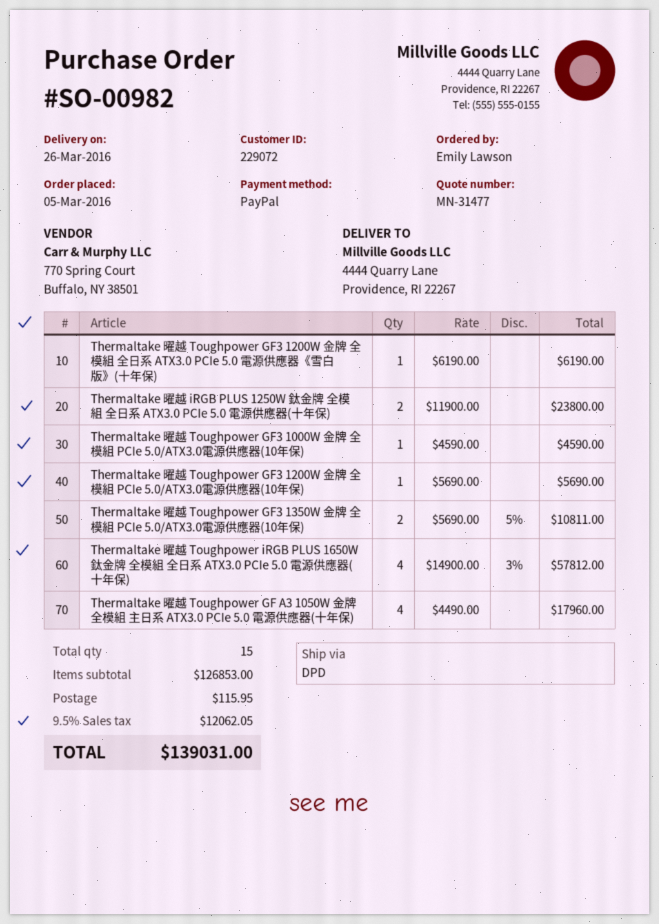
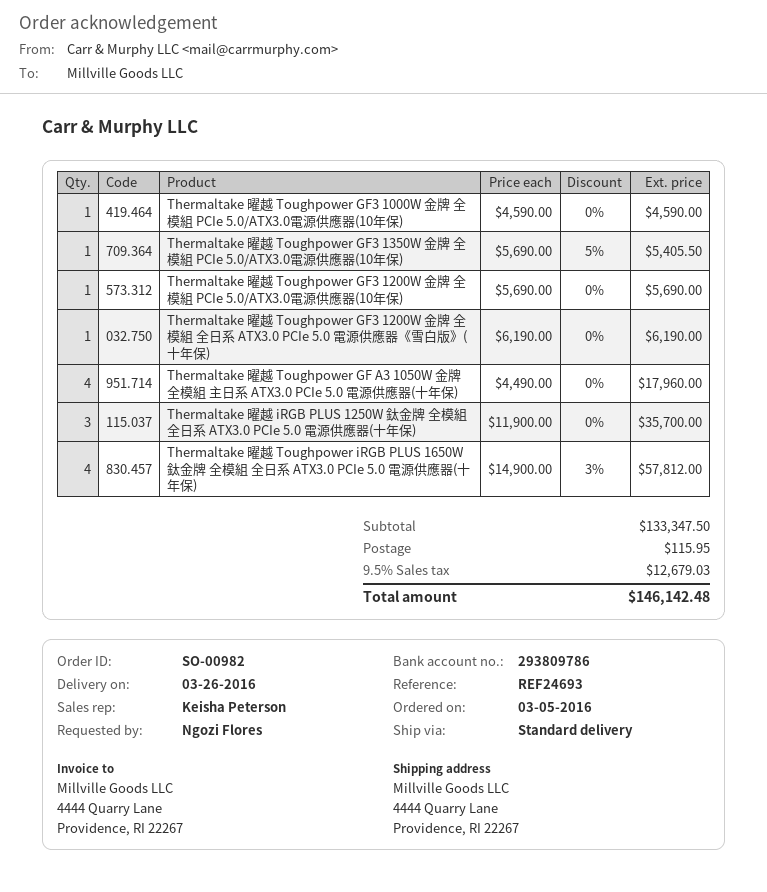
ordered by: Emily Lawson -> Ngozi Flores
shipping method: DPD -> standard
Thermaltake 曜越 iRGB PLUS 1250W 鈦金牌 全模組 全日系 ATX3.0 PCIe 5.0 電源供應器(十年保): 2 x 11900.00 = 23800.00 -> 3 x 11900.00 = 35700.00
Thermaltake 曜越 Toughpower GF3 1350W 金牌 全模組 PCIe 5.0/ATX3.0電源供應器(10年保): 2 x 5690.00 - 5% = 10811.00 -> 1 x 5690.00 - 5% = 5405.50
subtotal: 126853.00 -> 133347.50
tax: 9.5% = 12062.05 -> 9.5% = 12679.03
total: 139031.00 -> 146142.48

